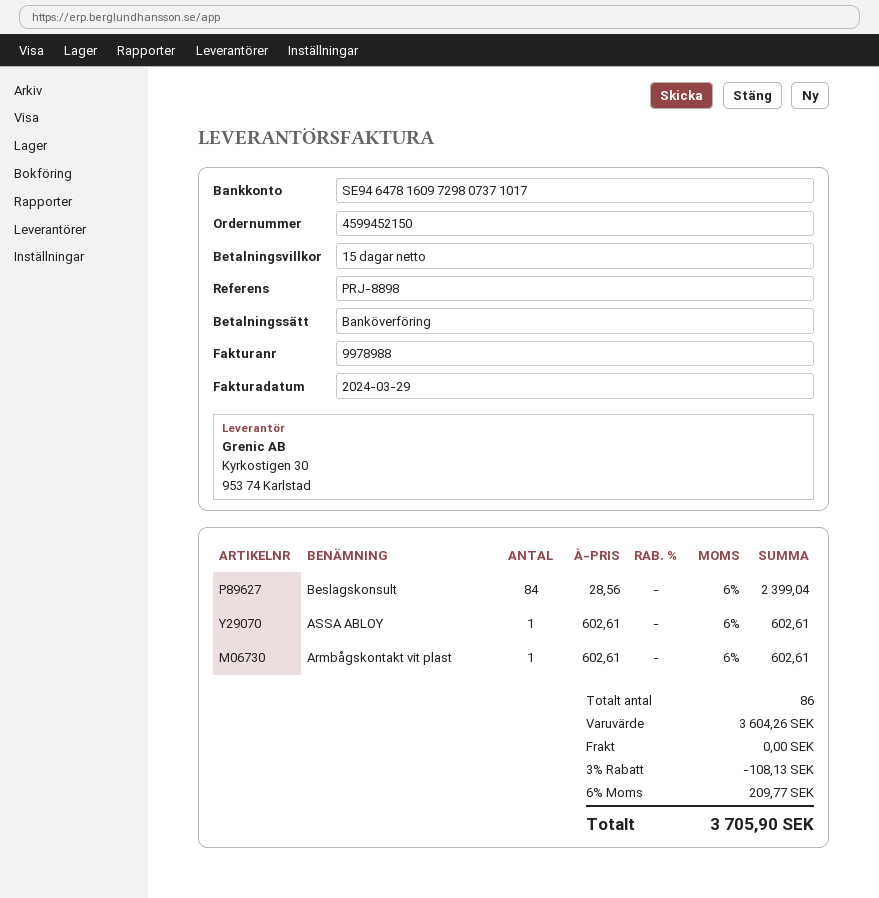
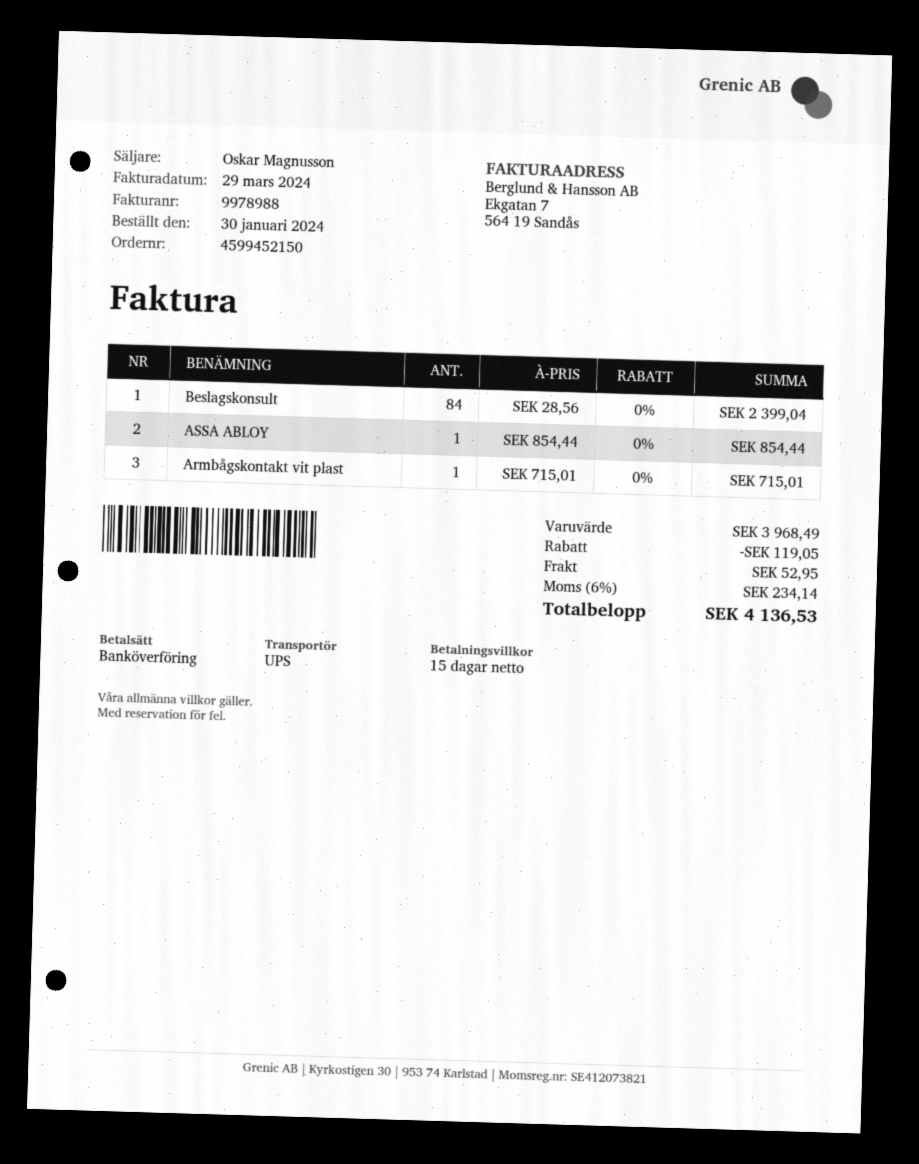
ASSA ABLOY: 1 x 602.61 = 602.61 -> 1 x 854.44 = 854.44
Armbågskontakt vit plast: 1 x 602.61 = 602.61 -> 1 x 715.01 = 715.01
subtotal: 3604.26 -> 3968.49
discount: 108.13 -> 119.05
shipping: 0.00 -> 52.95
tax: 6% = 209.77 -> 6% = 234.14
total: 3705.90 -> 4136.53

